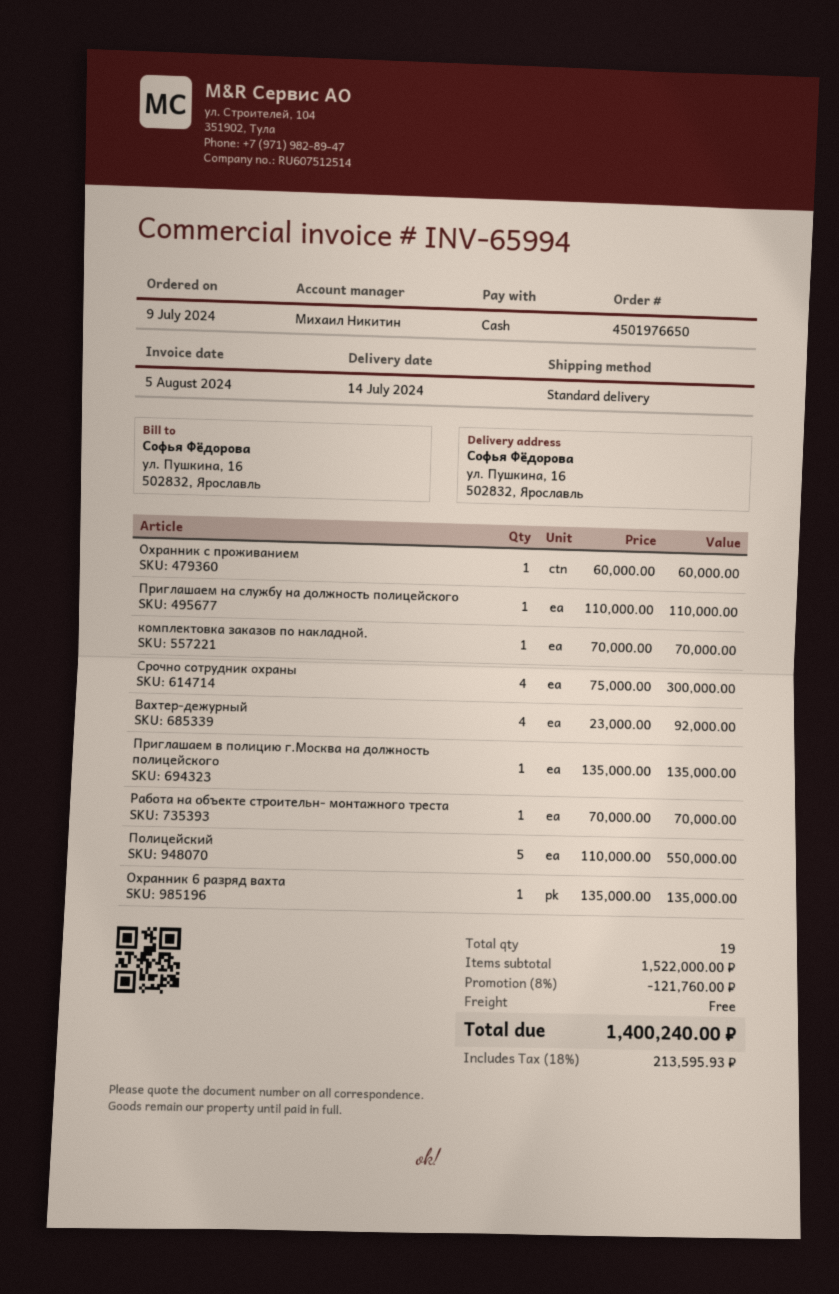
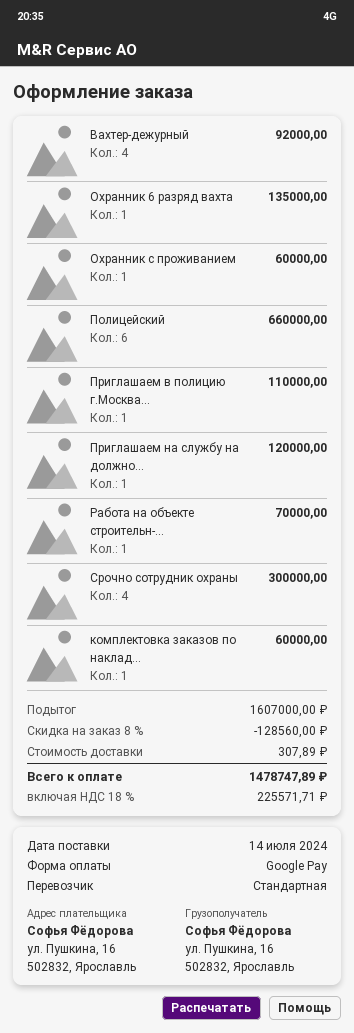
payment method: cash -> Google Pay
Приглашаем на службу на должность полицейского: 1 for 110000.00 -> 1 for 120000.00
комплектовка заказов по накладной.: 1 for 70000.00 -> 1 for 60000.00
Приглашаем в полицию г.Москва на должность полицейского: 1 for 135000.00 -> 1 for 110000.00
Полицейский: 5 for 550000.00 -> 6 for 660000.00
subtotal: 1522000.00 -> 1607000.00
discount: 8% = 121760.00 -> 8% = 128560.00
shipping: 0.00 -> 307.89
tax: 18% = 213595.93 -> 18% = 225571.71
total: 1400240.00 -> 1478747.89

